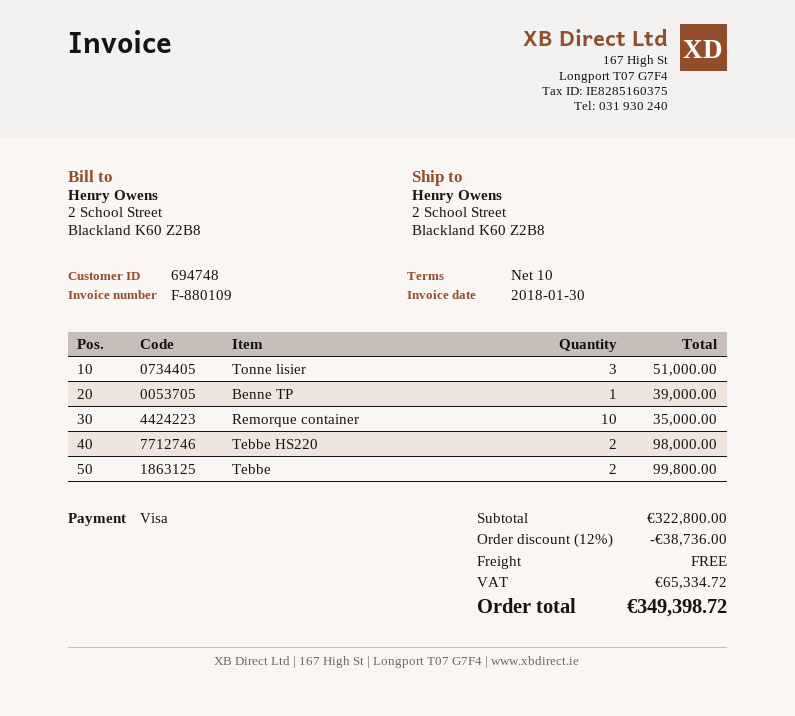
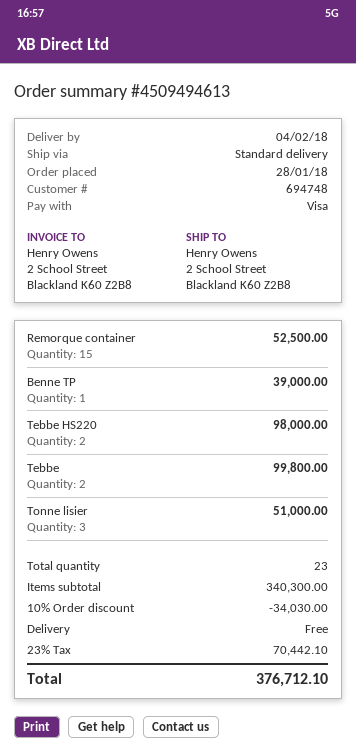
Remorque container: 10 for 35000.00 -> 15 for 52500.00
subtotal: 322800.00 -> 340300.00
discount: 12% = 38736.00 -> 10% = 34030.00
tax: 65334.72 -> 70442.10
total: 349398.72 -> 376712.10

